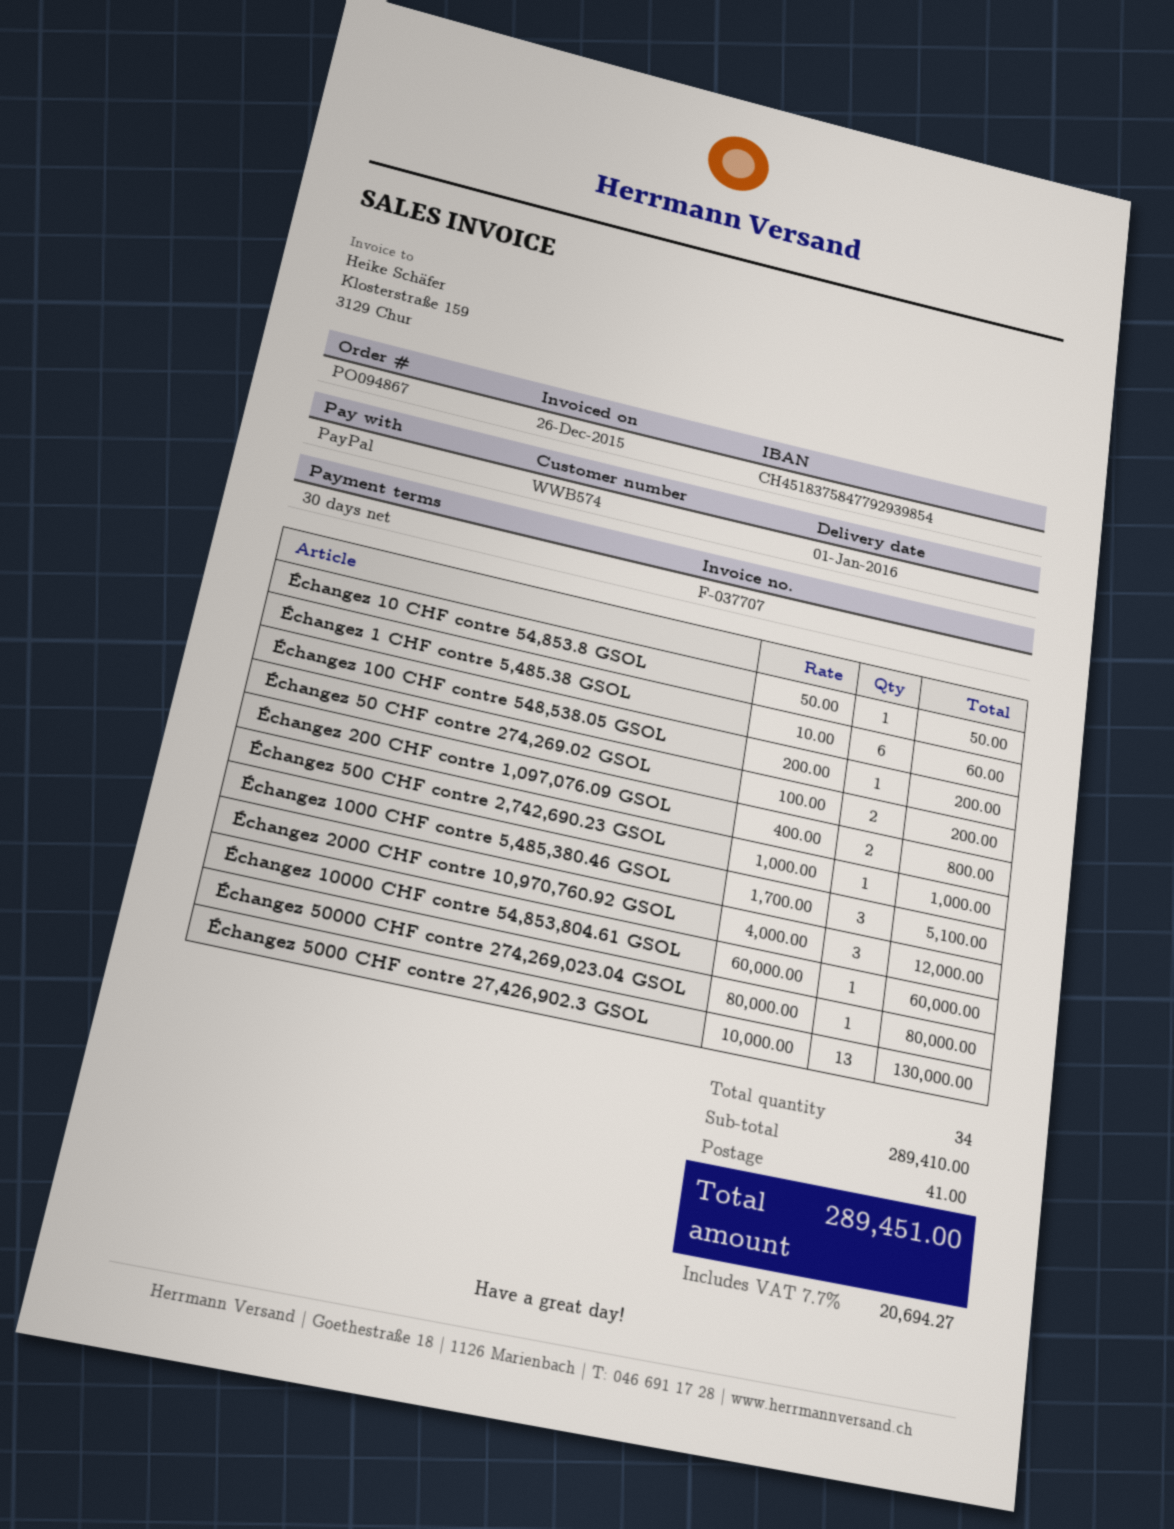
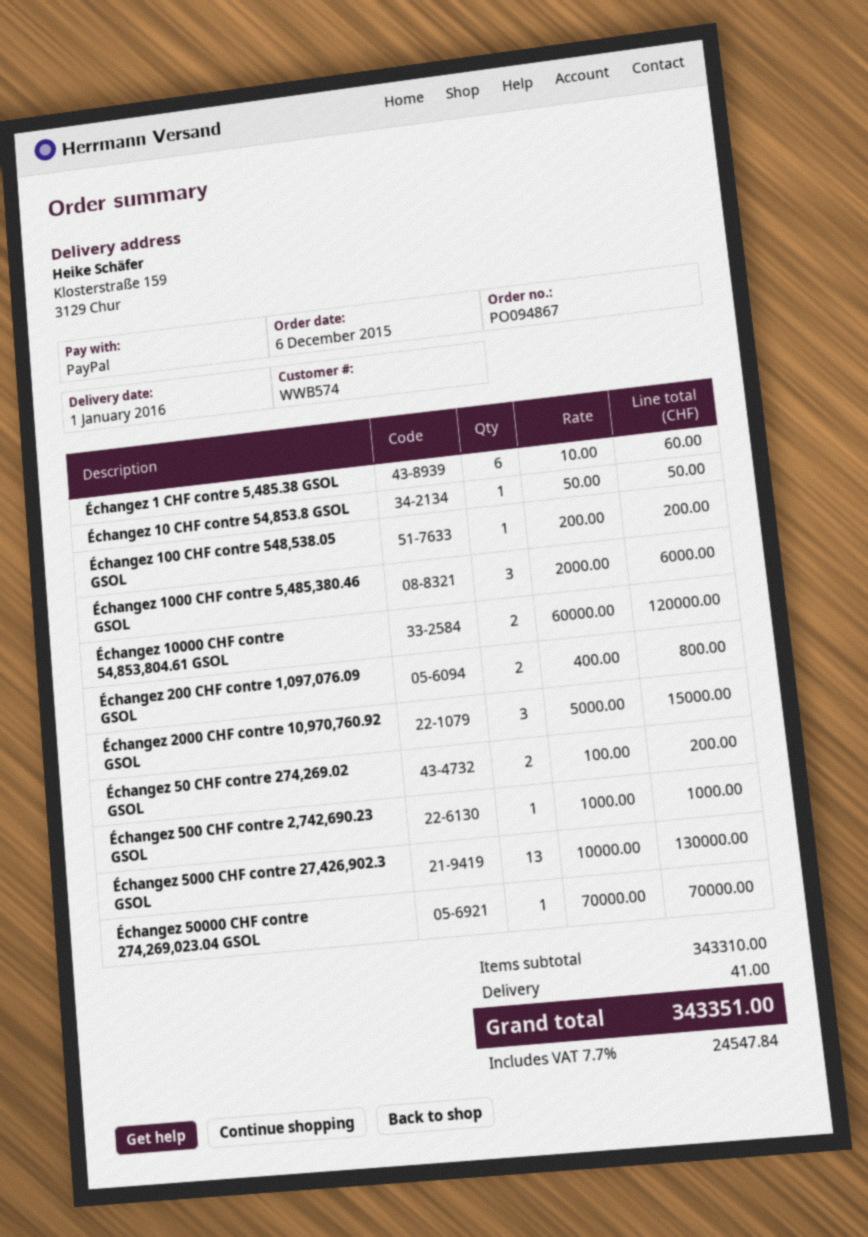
Échangez 1000 CHF contre 5,485,380.46 GSOL: 3 x 1700.00 = 5100.00 -> 3 x 2000.00 = 6000.00
Échangez 2000 CHF contre 10,970,760.92 GSOL: 3 x 4000.00 = 12000.00 -> 3 x 5000.00 = 15000.00
Échangez 10000 CHF contre 54,853,804.61 GSOL: 1 x 60000.00 = 60000.00 -> 2 x 60000.00 = 120000.00
Échangez 50000 CHF contre 274,269,023.04 GSOL: 1 x 80000.00 = 80000.00 -> 1 x 70000.00 = 70000.00
subtotal: 289410.00 -> 343310.00
tax: 7.7% = 20694.27 -> 7.7% = 24547.84
total: 289451.00 -> 343351.00

